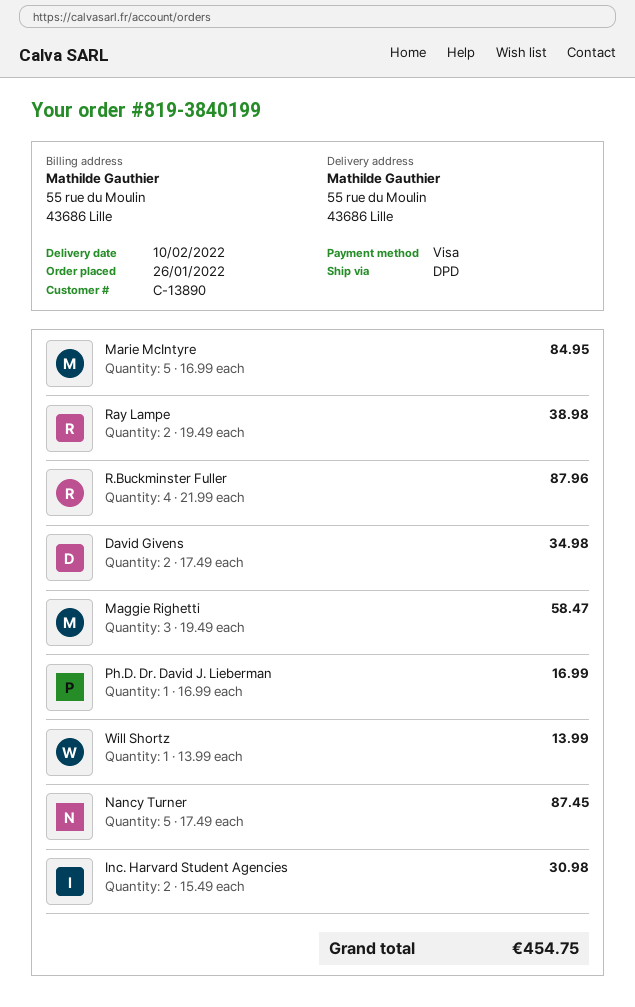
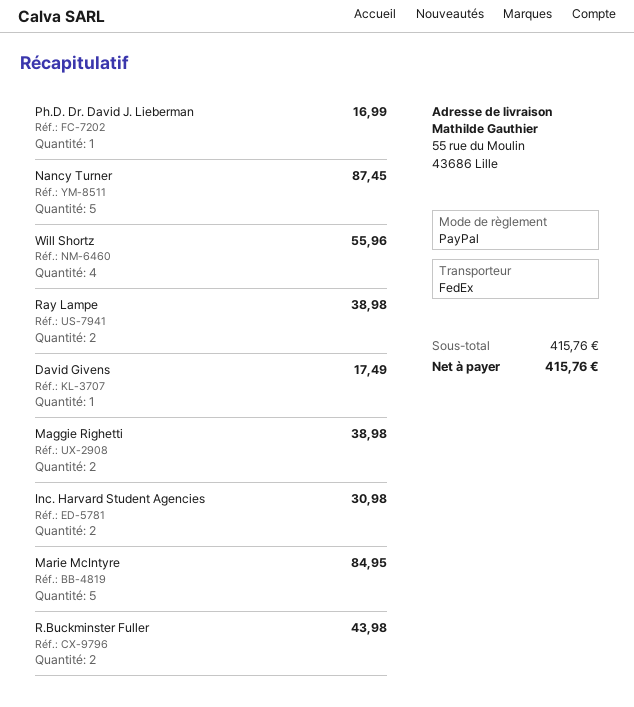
payment method: Visa -> PayPal
shipping method: DPD -> FedEx
R.Buckminster Fuller: 4 for 87.96 -> 2 for 43.98
David Givens: 2 for 34.98 -> 1 for 17.49
Maggie Righetti: 3 for 58.47 -> 2 for 38.98
Will Shortz: 1 for 13.99 -> 4 for 55.96
total: 454.75 -> 415.76

